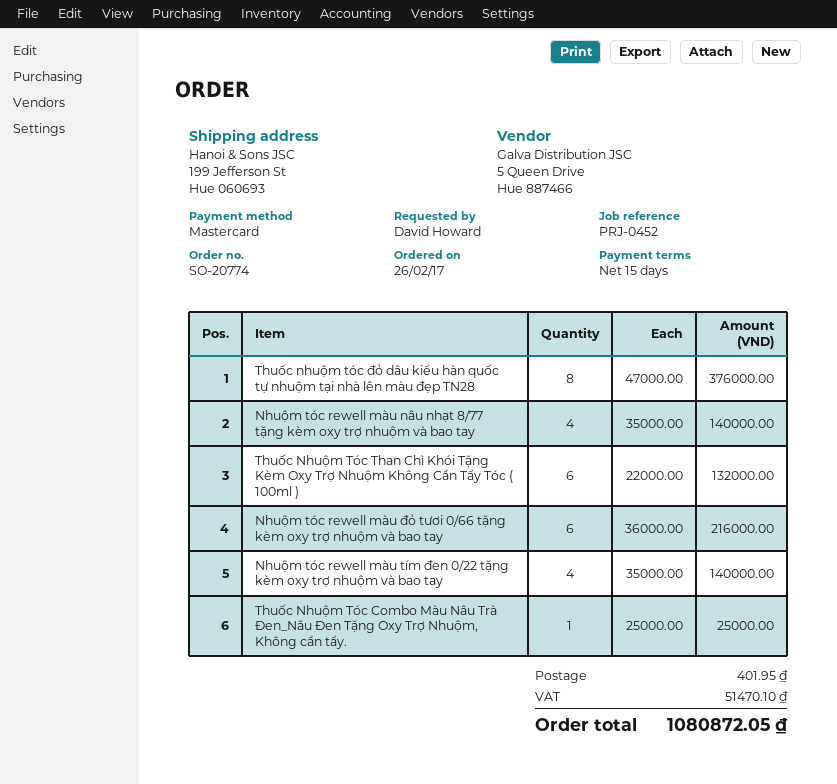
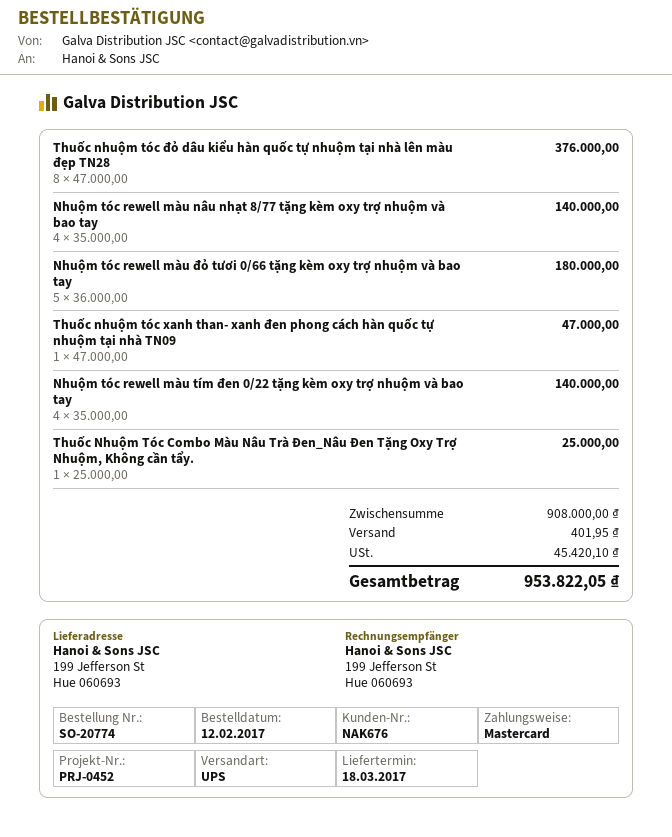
order date: 2017-02-26 -> 2017-02-12
Thuốc Nhuộm Tóc Than Chì Khói Tặng Kèm Oxy Trợ Nhuộm Không Cần Tẩy Tóc ( 100ml ): 6 x 22000.00 = 132000.00 -> none
Nhuộm tóc rewell màu đỏ tươi 0/66 tặng kèm oxy trợ nhuộm và bao tay: 6 x 36000.00 = 216000.00 -> 5 x 36000.00 = 180000.00
Thuốc nhuộm tóc xanh than- xanh đen phong cách hàn quốc tự nhuộm tại nhà TN09: none -> 1 x 47000.00 = 47000.00
tax: 51470.10 -> 45420.10
total: 1080872.05 -> 953822.05

